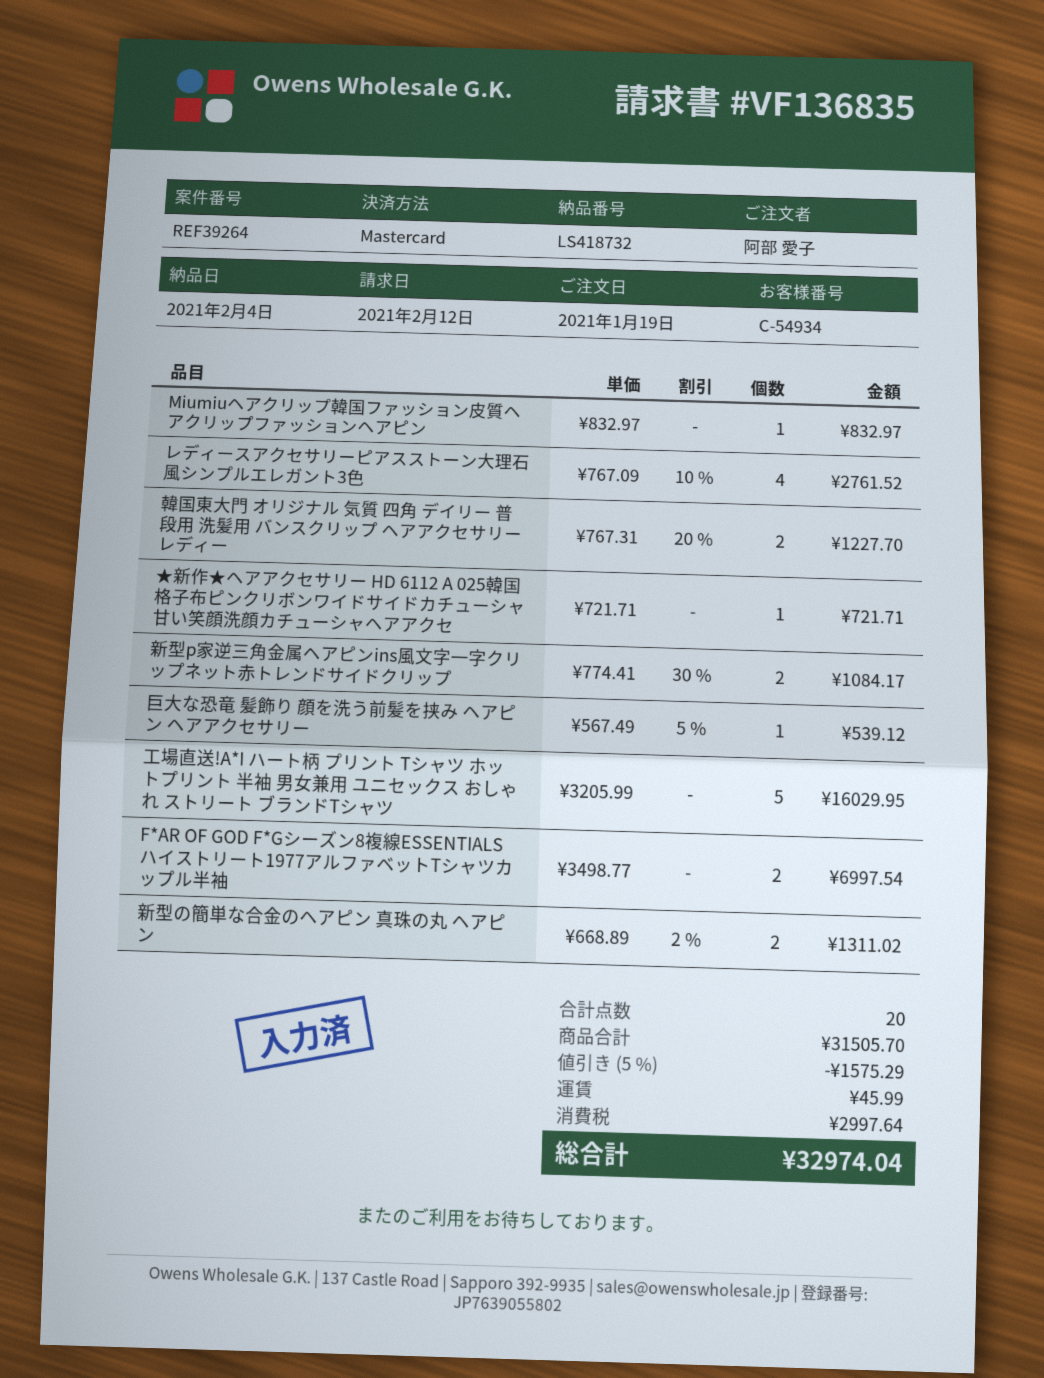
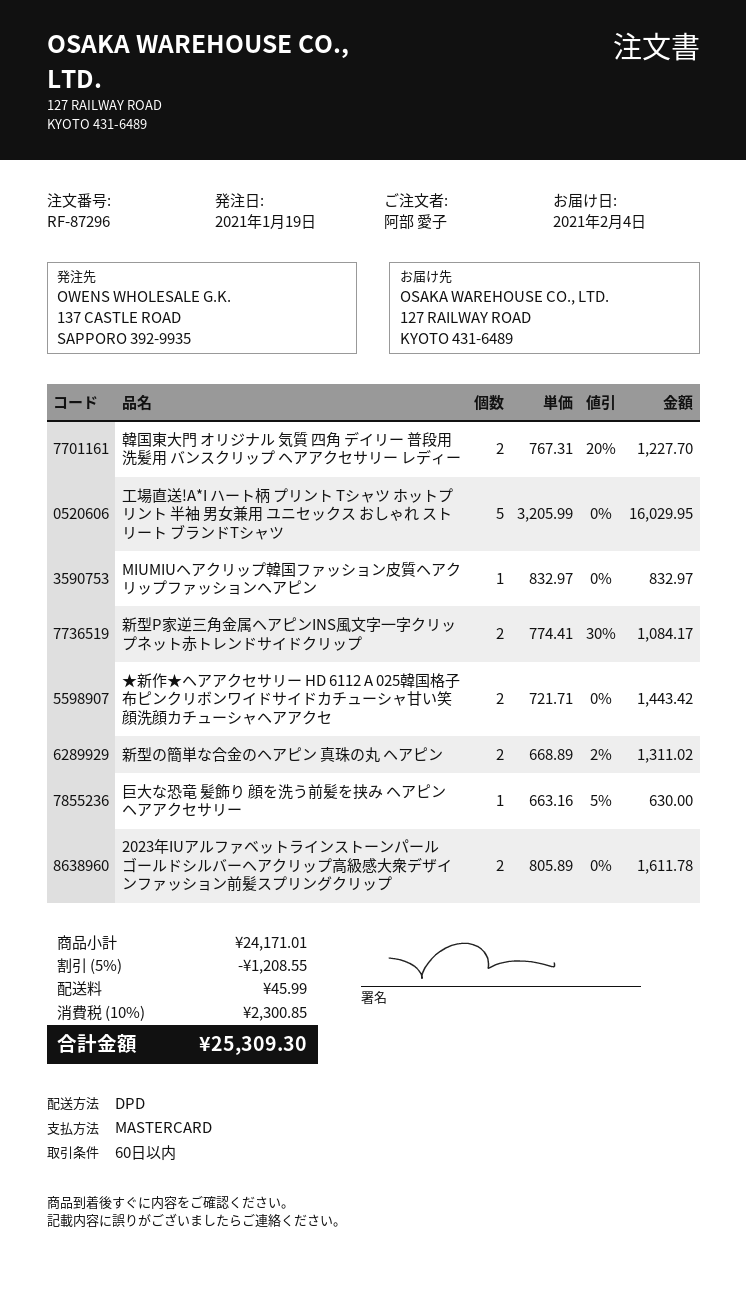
レディースアクセサリーピアスストーン大理石風シンプルエレガント3色: 4 x 767.09 - 10% = 2761.52 -> none
★新作★ヘアアクセサリー HD 6112 A 025韓国格子布ピンクリボンワイドサイドカチューシャ甘い笑顔洗顔カチューシャヘアアクセ: 1 x 721.71 = 721.71 -> 2 x 721.71 = 1443.42
巨大な恐竜 髪飾り 顔を洗う前髪を挟み ヘアピン ヘアアクセサリー: 1 x 567.49 - 5% = 539.12 -> 1 x 663.16 - 5% = 630.00
F*AR OF GOD F*Gシーズン8複線ESSENTIALSハイストリート1977アルファベットTシャツカップル半袖: 2 x 3498.77 = 6997.54 -> none
2023年IUアルファベットラインストーンパールゴールドシルバーヘアクリップ高級感大衆デザインファッション前髪スプリングクリップ: none -> 2 x 805.89 = 1611.78
subtotal: 31505.70 -> 24171.01
discount: 5% = 1575.29 -> 5% = 1208.55
tax: 2997.64 -> 2300.85
total: 32974.04 -> 25309.30

